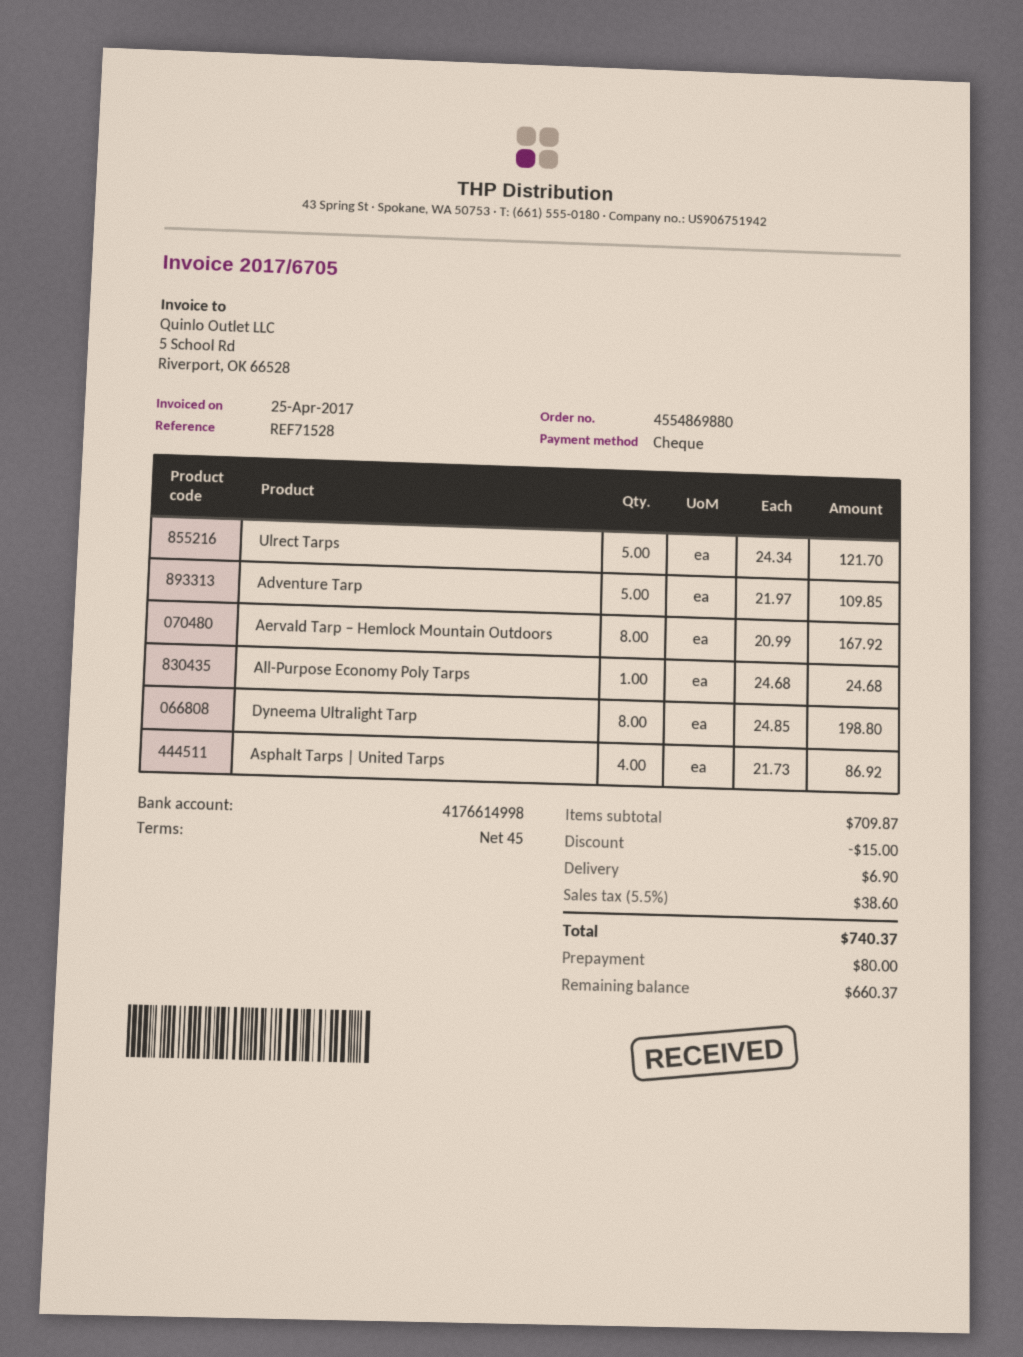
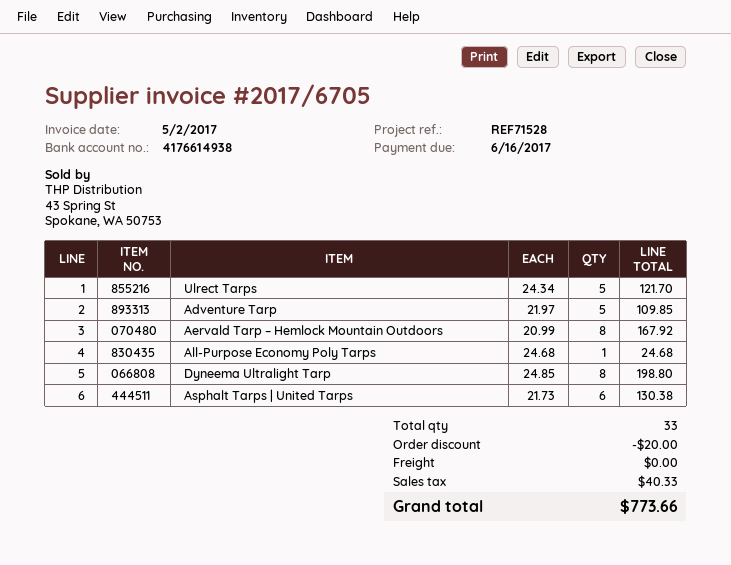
invoice date: 2017-04-25 -> 2017-05-02
bank account: 4176614998 -> 4176614938
Asphalt Tarps | United Tarps: 4 x 21.73 = 86.92 -> 6 x 21.73 = 130.38
discount: 15.00 -> 20.00
shipping: 6.90 -> 0.00
tax: 38.60 -> 40.33
total: 740.37 -> 773.66

